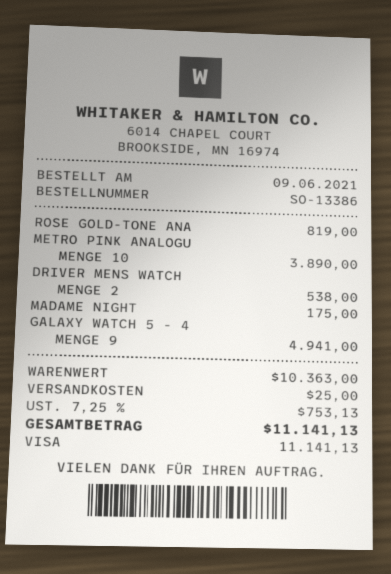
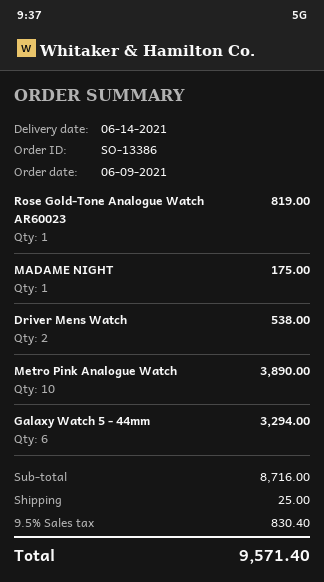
GALAXY WATCH 5 - 4: 9 for 4941.00 -> 6 for 3294.00
subtotal: 10363.00 -> 8716.00
tax: 7.25% = 753.13 -> 9.5% = 830.40
total: 11141.13 -> 9571.40

